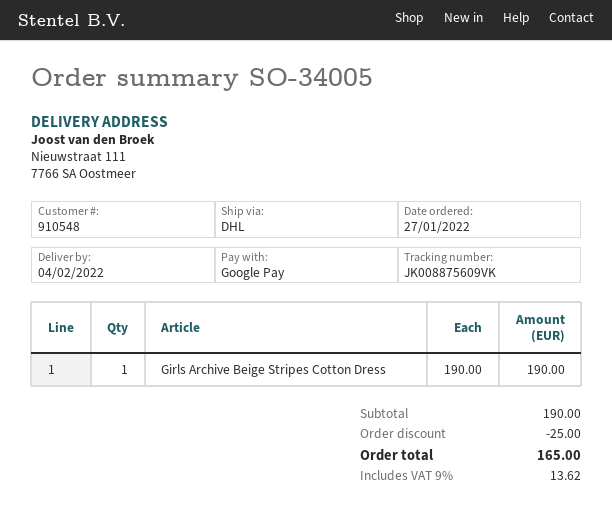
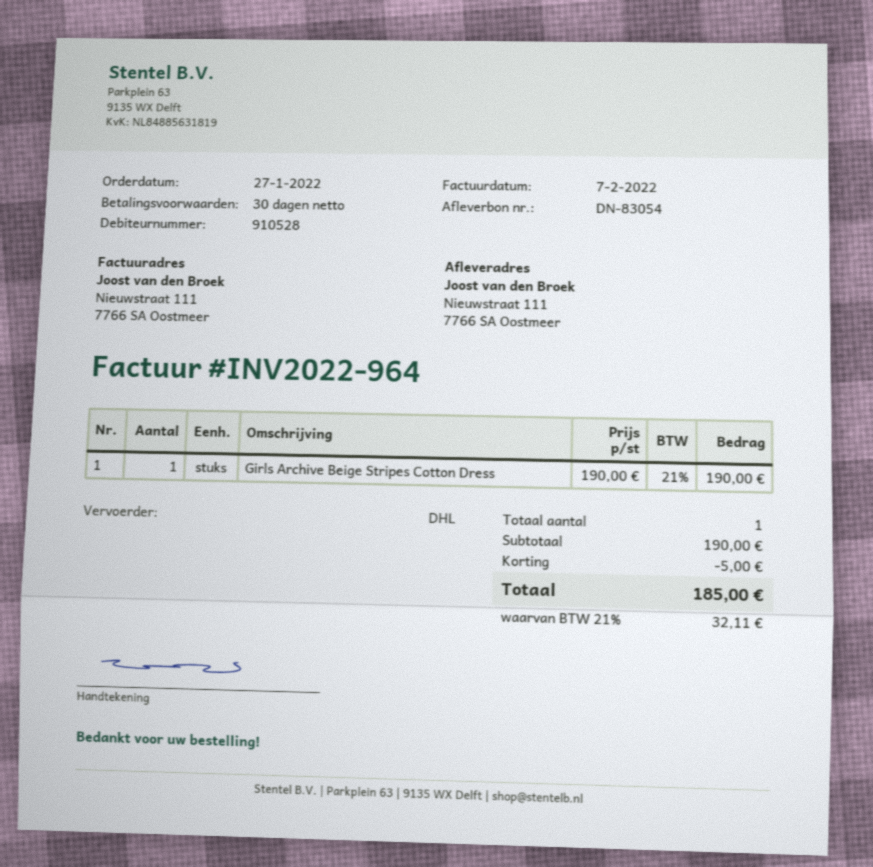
customer number: 910548 -> 910528
discount: 25.00 -> 5.00
tax: 9% = 13.62 -> 21% = 32.11
total: 165.00 -> 185.00

